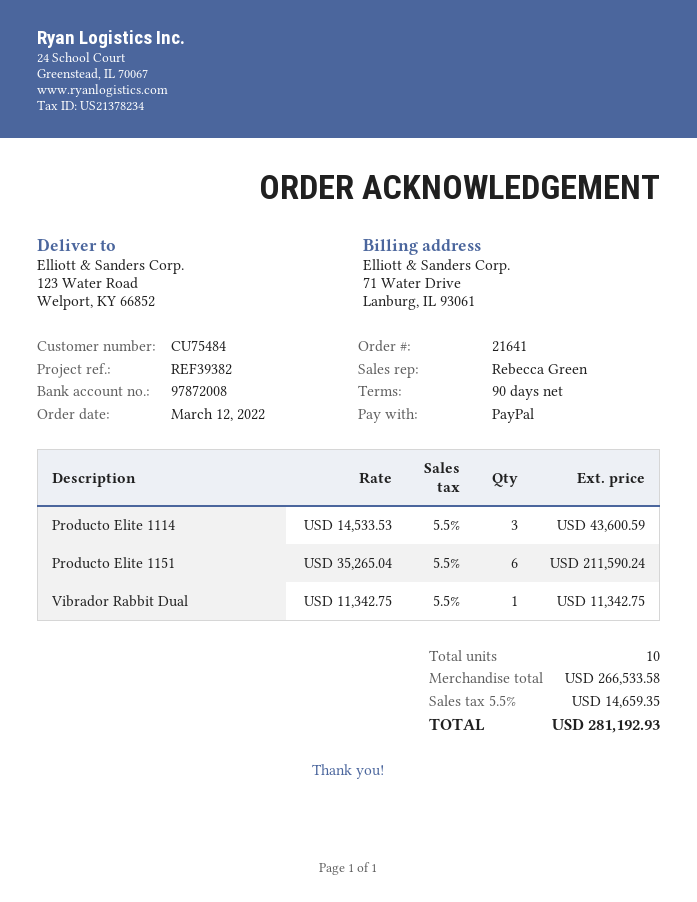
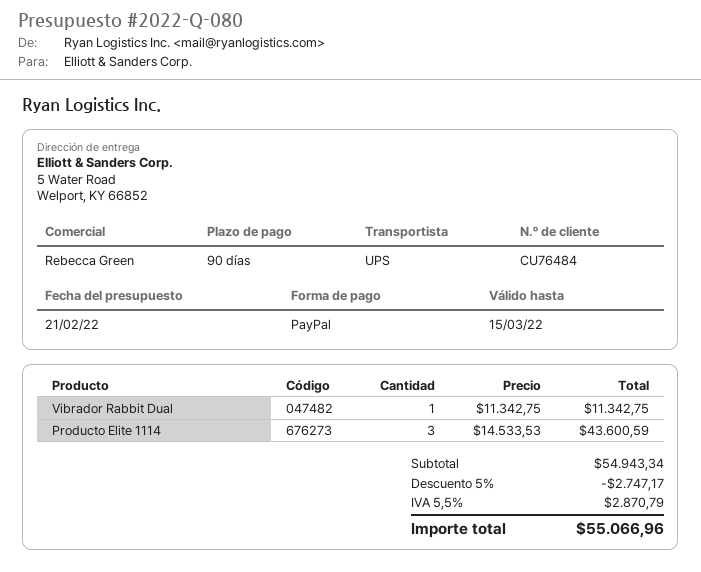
customer number: CU75484 -> CU76484
ship to: 123 Water Road, Welport, KY 66852 -> 5 Water Road, Welport, KY 66852
Producto Elite 1151: 6 x 35265.04 = 211590.24 -> none
subtotal: 266533.58 -> 54943.34
discount: none -> 5% = 2747.17
tax: 5.5% = 14659.35 -> 5.5% = 2870.79
total: 281192.93 -> 55066.96

